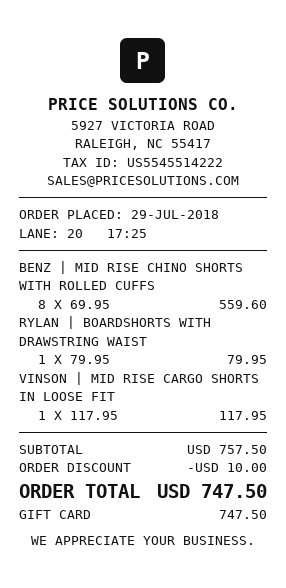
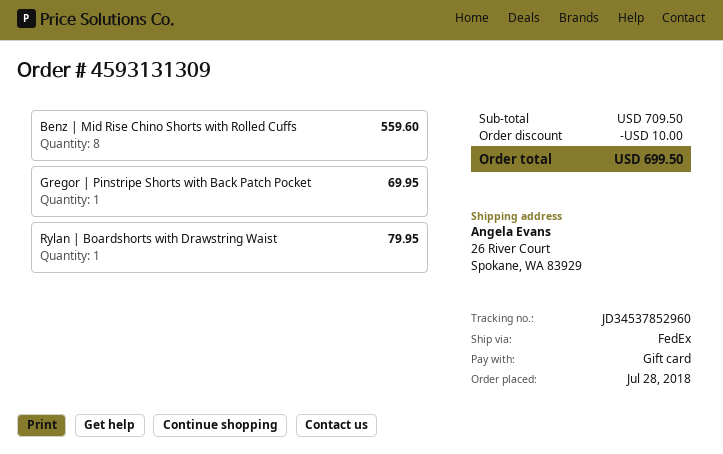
order date: 2018-07-29 -> 2018-07-28
VINSON | MID RISE CARGO SHORTS IN LOOSE FIT: 1 for 117.95 -> none
Gregor | Pinstripe Shorts with Back Patch Pocket: none -> 1 for 69.95
subtotal: 757.50 -> 709.50
total: 747.50 -> 699.50

